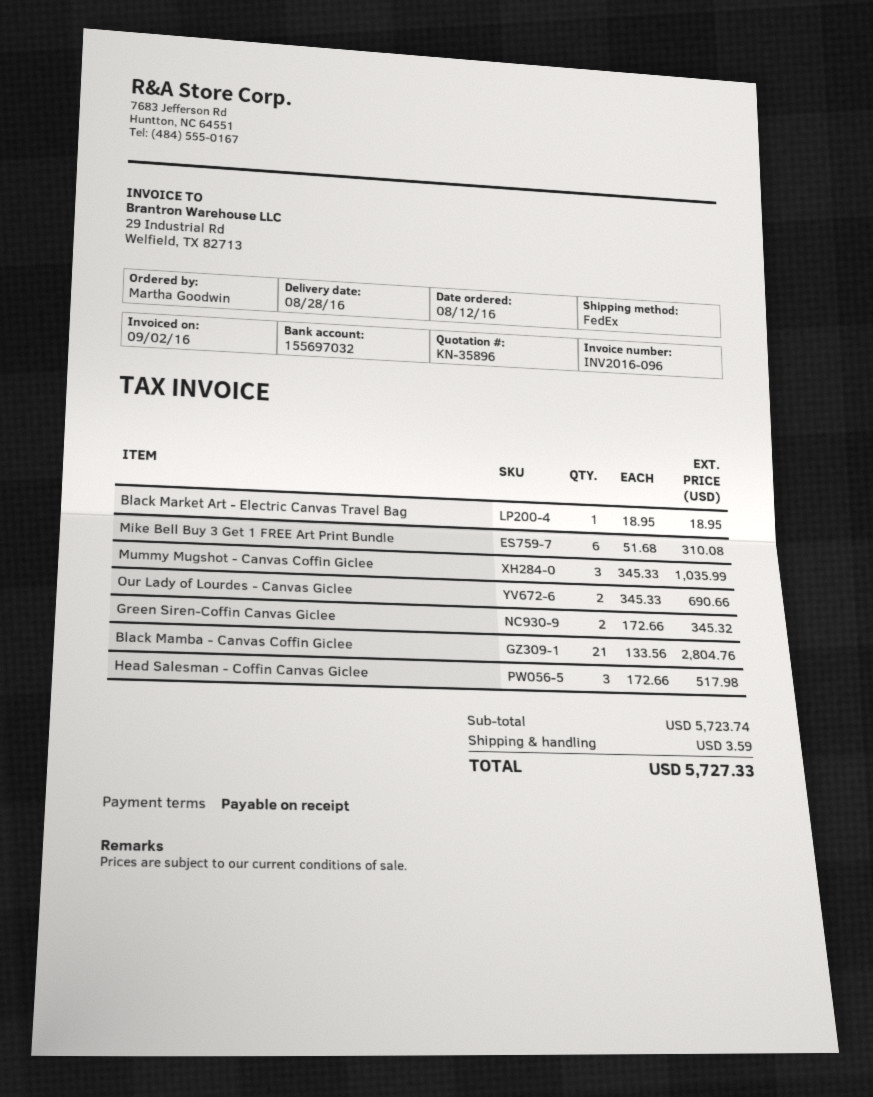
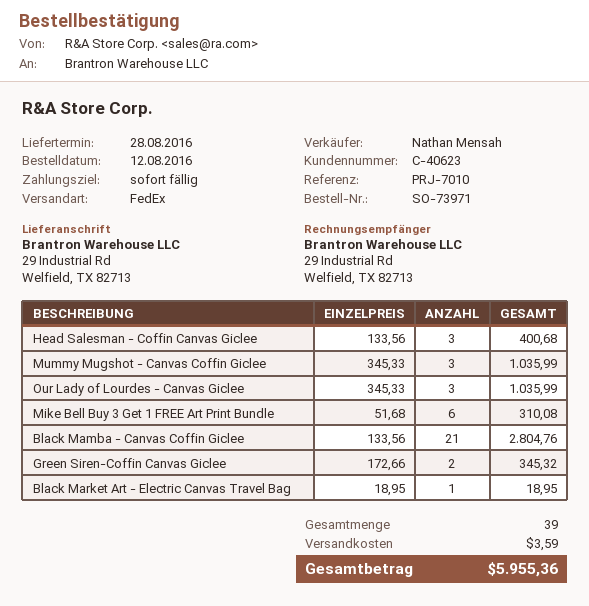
Our Lady of Lourdes - Canvas Giclee: 2 x 345.33 = 690.66 -> 3 x 345.33 = 1035.99
Head Salesman - Coffin Canvas Giclee: 3 x 172.66 = 517.98 -> 3 x 133.56 = 400.68
total: 5727.33 -> 5955.36

